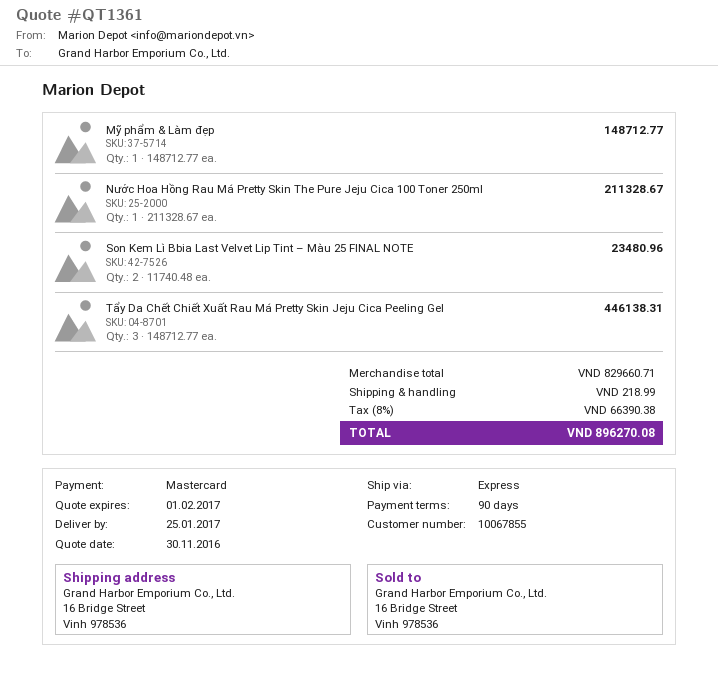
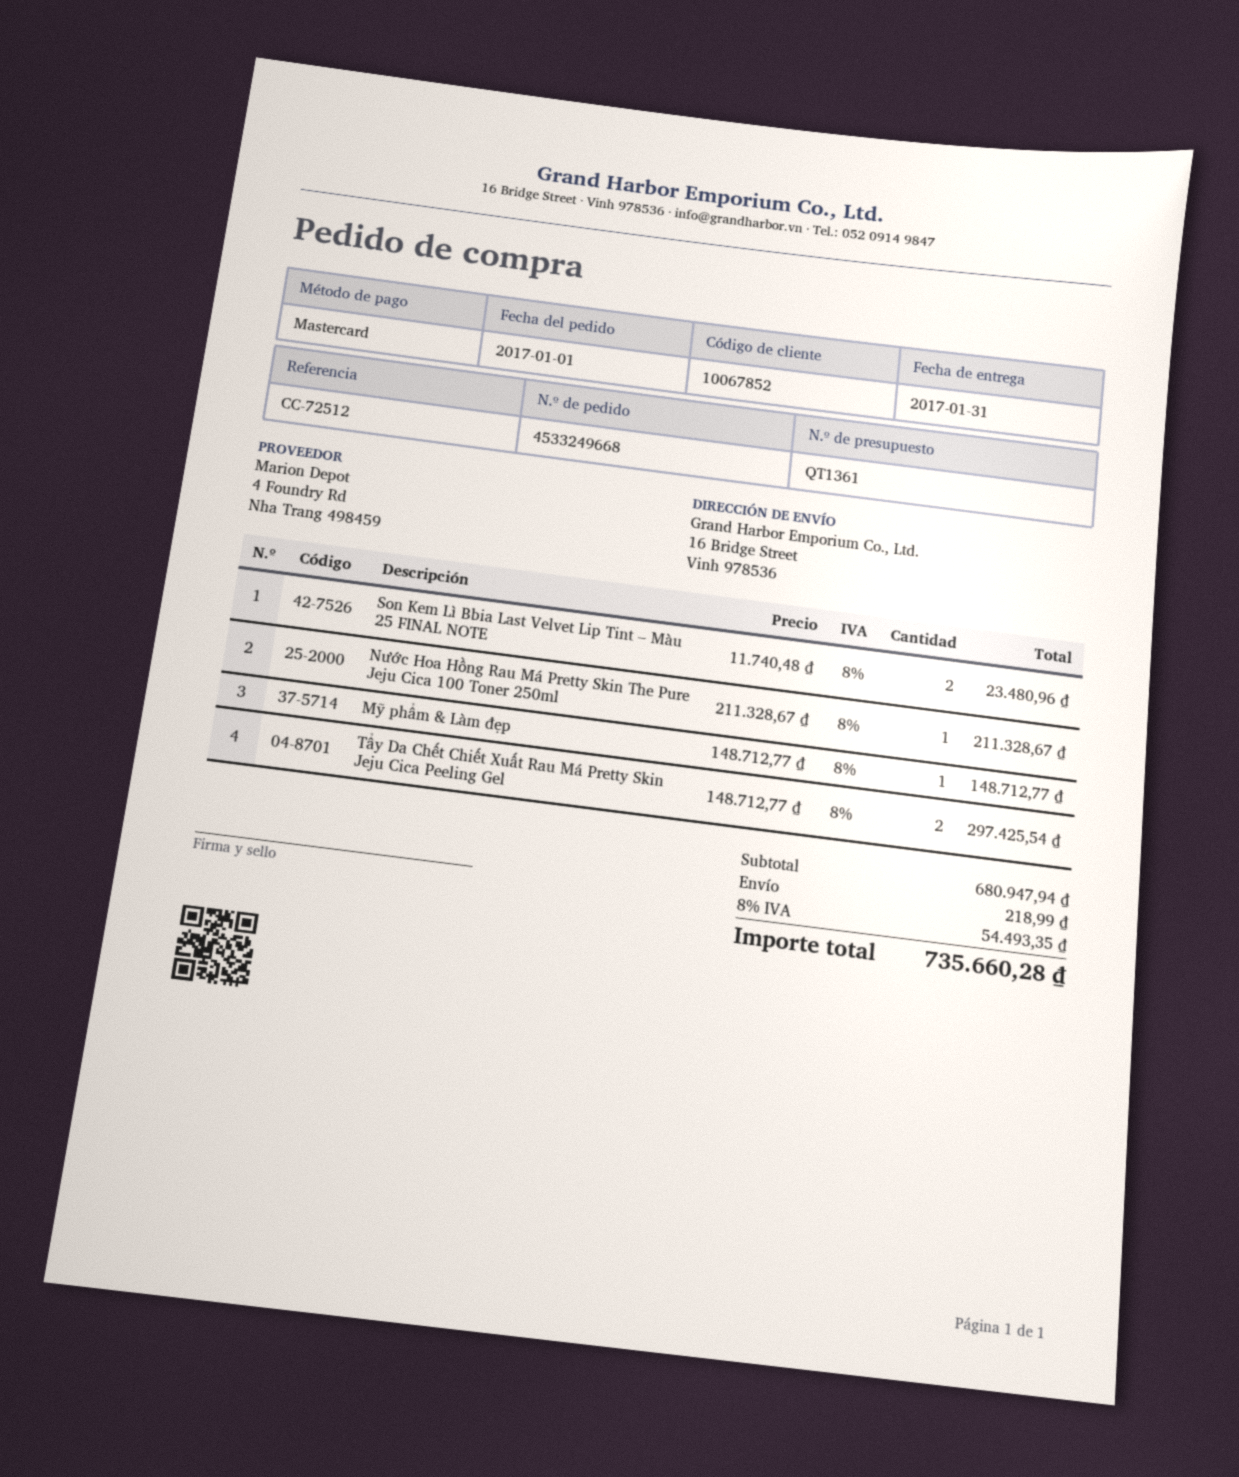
delivery date: 2017-01-25 -> 2017-01-31
customer number: 10067855 -> 10067852
Tẩy Da Chết Chiết Xuất Rau Má Pretty Skin Jeju Cica Peeling Gel: 3 x 148712.77 = 446138.31 -> 2 x 148712.77 = 297425.54
subtotal: 829660.71 -> 680947.94
tax: 8% = 66390.38 -> 8% = 54493.35
total: 896270.08 -> 735660.28

